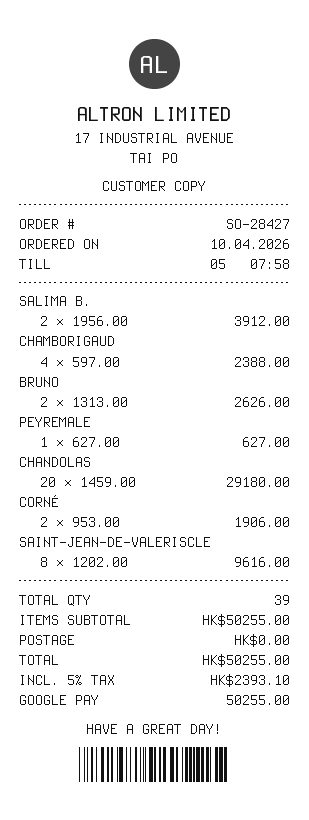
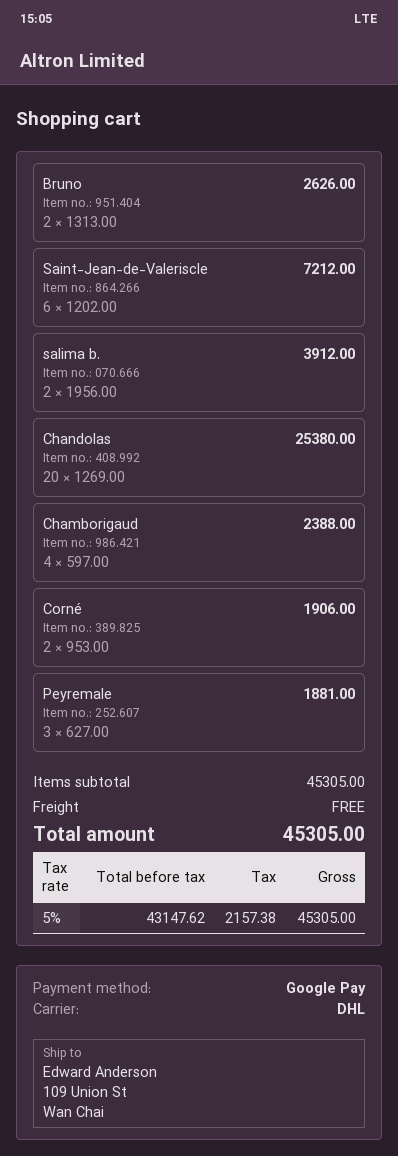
PEYREMALE: 1 x 627.00 = 627.00 -> 3 x 627.00 = 1881.00
CHANDOLAS: 20 x 1459.00 = 29180.00 -> 20 x 1269.00 = 25380.00
SAINT-JEAN-DE-VALERISCLE: 8 x 1202.00 = 9616.00 -> 6 x 1202.00 = 7212.00
subtotal: 50255.00 -> 45305.00
tax: 5% = 2393.10 -> 5% = 2157.38
total: 50255.00 -> 45305.00

